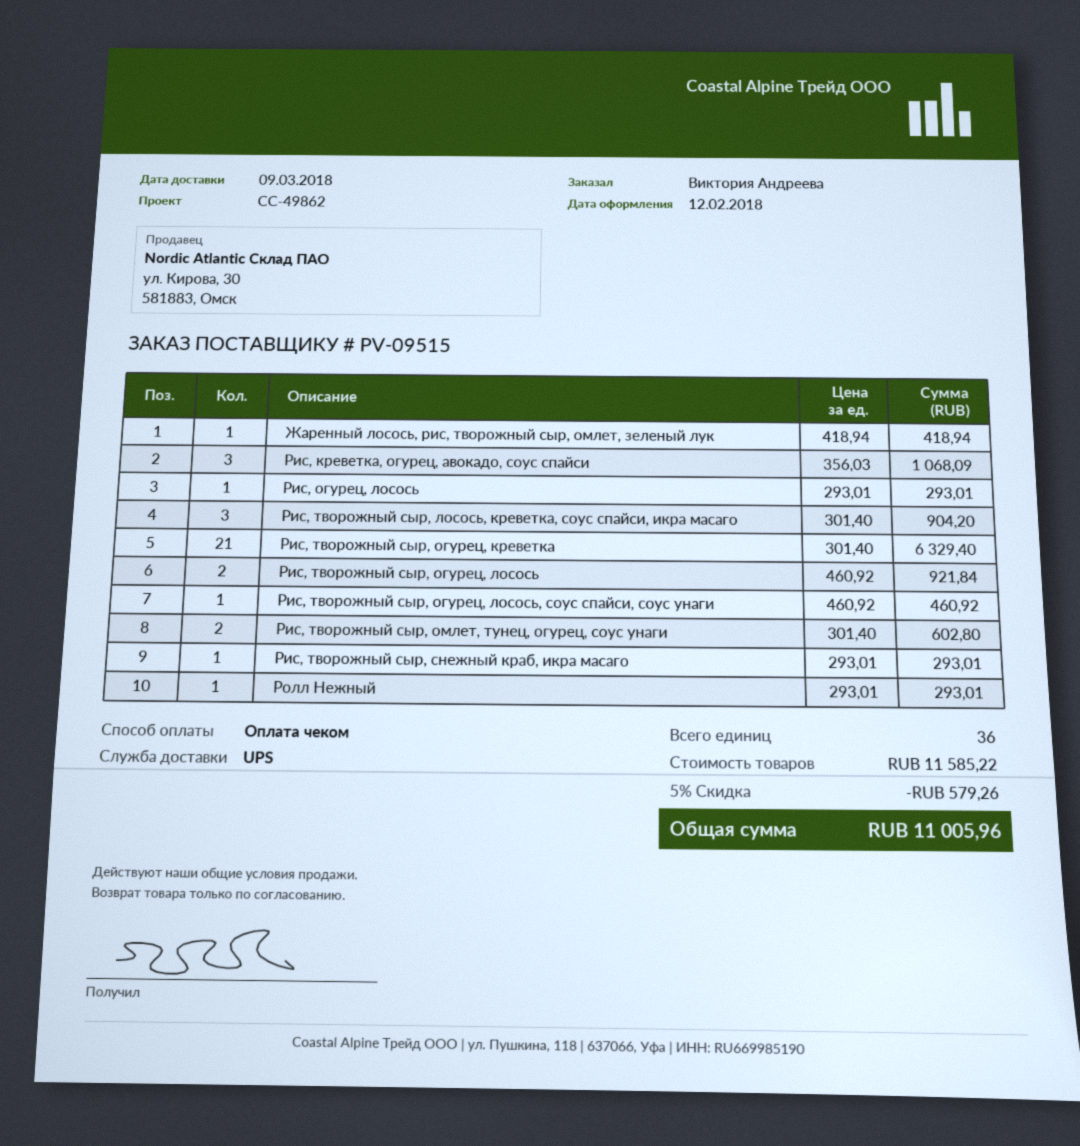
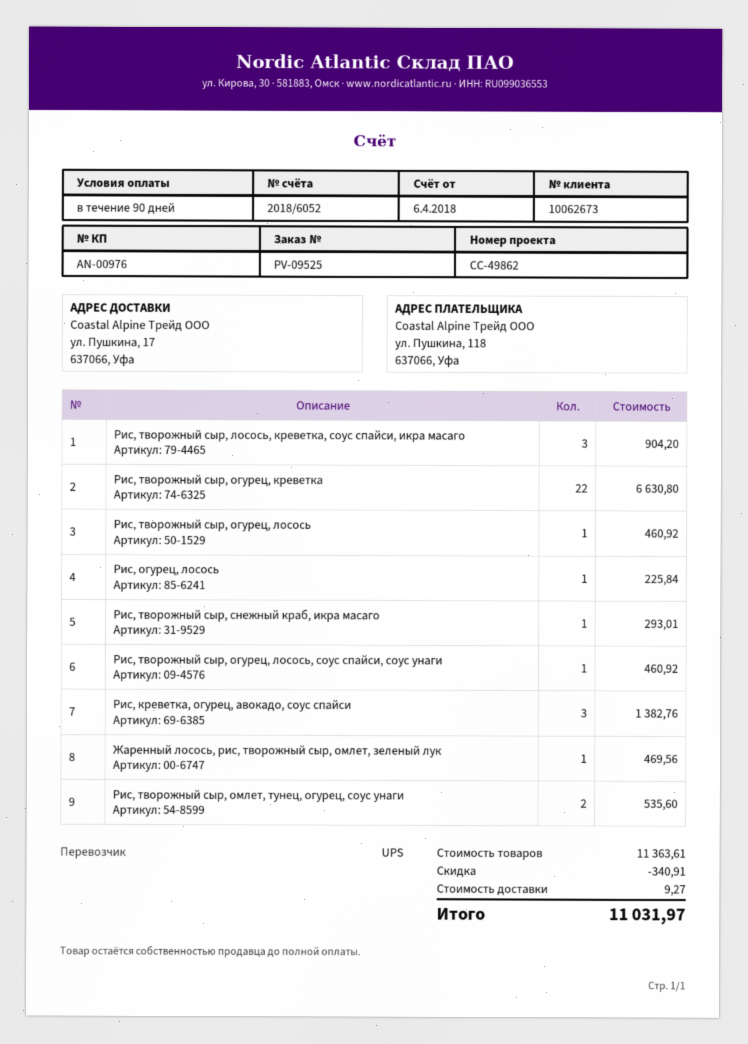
order number: PV-09515 -> PV-09525
Жаренный лосось, рис, творожный сыр, омлет, зеленый лук: 1 for 418.94 -> 1 for 469.56
Рис, креветка, огурец, авокадо, соус спайси: 3 for 1068.09 -> 3 for 1382.76
Рис, огурец, лосось: 1 for 293.01 -> 1 for 225.84
Рис, творожный сыр, огурец, креветка: 21 for 6329.40 -> 22 for 6630.80
Рис, творожный сыр, огурец, лосось: 2 for 921.84 -> 1 for 460.92
Рис, творожный сыр, омлет, тунец, огурец, соус унаги: 2 for 602.80 -> 2 for 535.60
Ролл Нежный: 1 for 293.01 -> none
subtotal: 11585.22 -> 11363.61
discount: 579.26 -> 340.91
shipping: none -> 9.27
total: 11005.96 -> 11031.97

